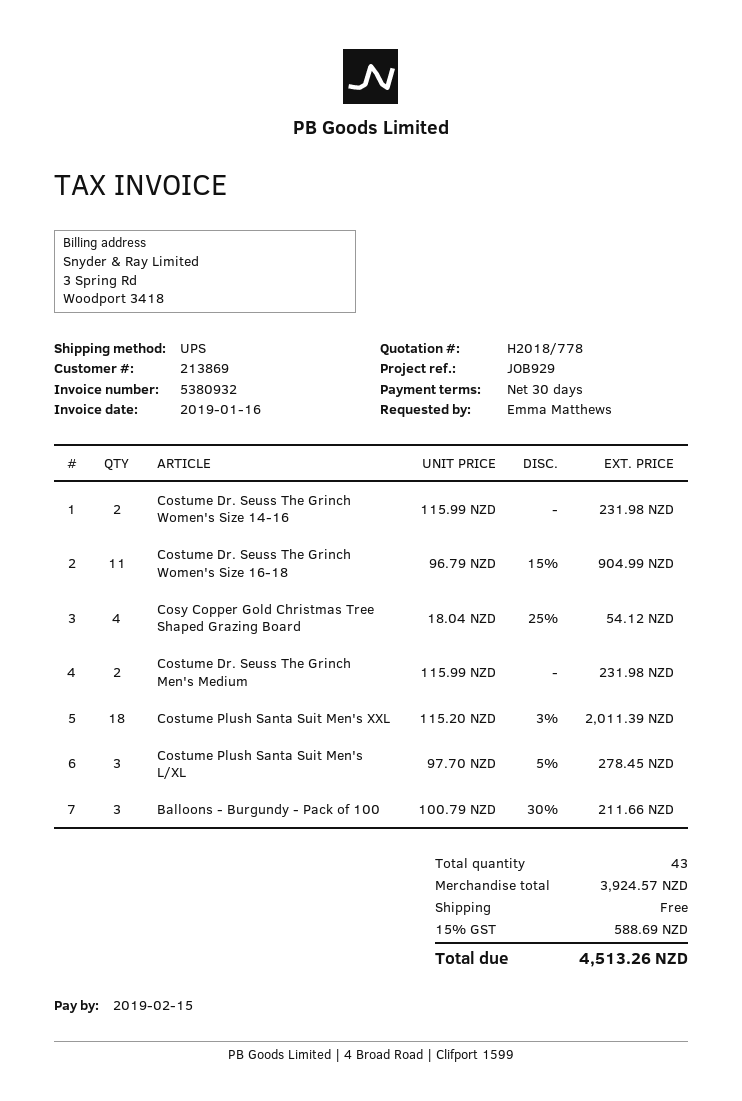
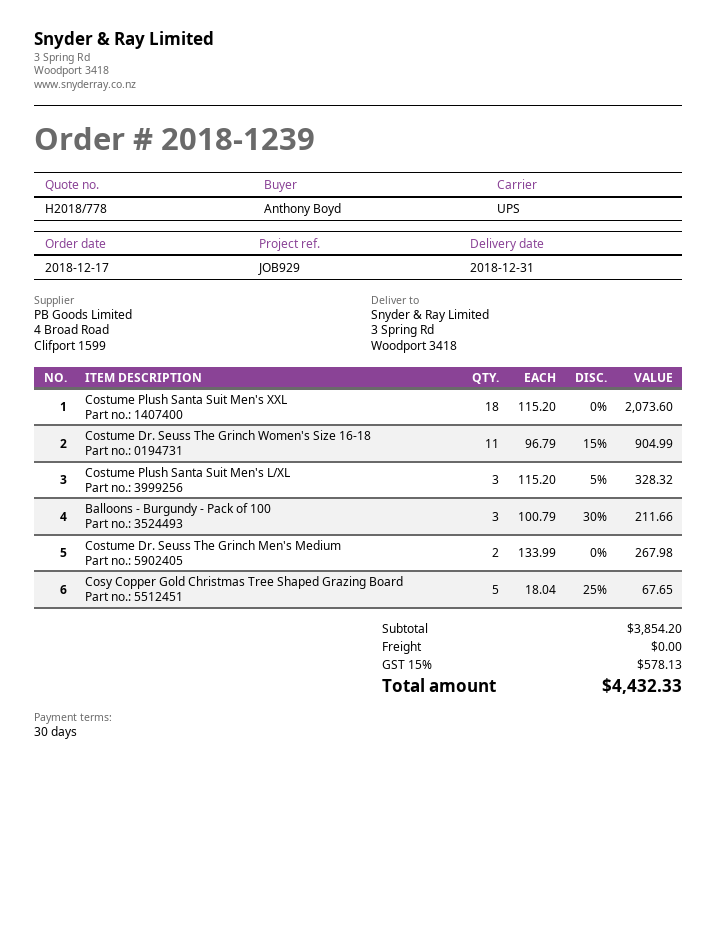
ordered by: Emma Matthews -> Anthony Boyd
Costume Dr. Seuss The Grinch Women's Size 14-16: 2 x 115.99 = 231.98 -> none
Cosy Copper Gold Christmas Tree Shaped Grazing Board: 4 x 18.04 - 25% = 54.12 -> 5 x 18.04 - 25% = 67.65
Costume Dr. Seuss The Grinch Men's Medium: 2 x 115.99 = 231.98 -> 2 x 133.99 = 267.98
Costume Plush Santa Suit Men's XXL: 18 x 115.20 - 3% = 2011.39 -> 18 x 115.20 = 2073.60
Costume Plush Santa Suit Men's L/XL: 3 x 97.70 - 5% = 278.45 -> 3 x 115.20 - 5% = 328.32
subtotal: 3924.57 -> 3854.20
tax: 15% = 588.69 -> 15% = 578.13
total: 4513.26 -> 4432.33

